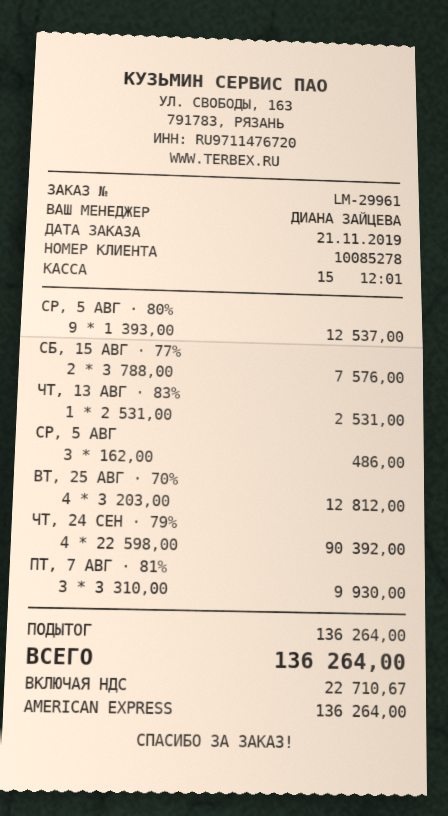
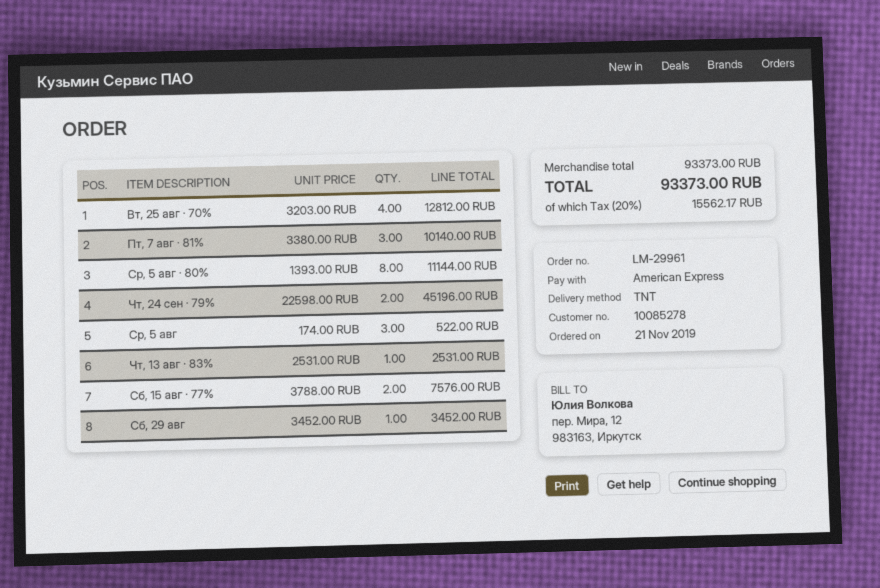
СР, 5 АВГ · 80%: 9 x 1393.00 = 12537.00 -> 8 x 1393.00 = 11144.00
СР, 5 АВГ: 3 x 162.00 = 486.00 -> 3 x 174.00 = 522.00
ЧТ, 24 СЕН · 79%: 4 x 22598.00 = 90392.00 -> 2 x 22598.00 = 45196.00
ПТ, 7 АВГ · 81%: 3 x 3310.00 = 9930.00 -> 3 x 3380.00 = 10140.00
Сб, 29 авг: none -> 1 x 3452.00 = 3452.00
subtotal: 136264.00 -> 93373.00
tax: 22710.67 -> 15562.17
total: 136264.00 -> 93373.00

